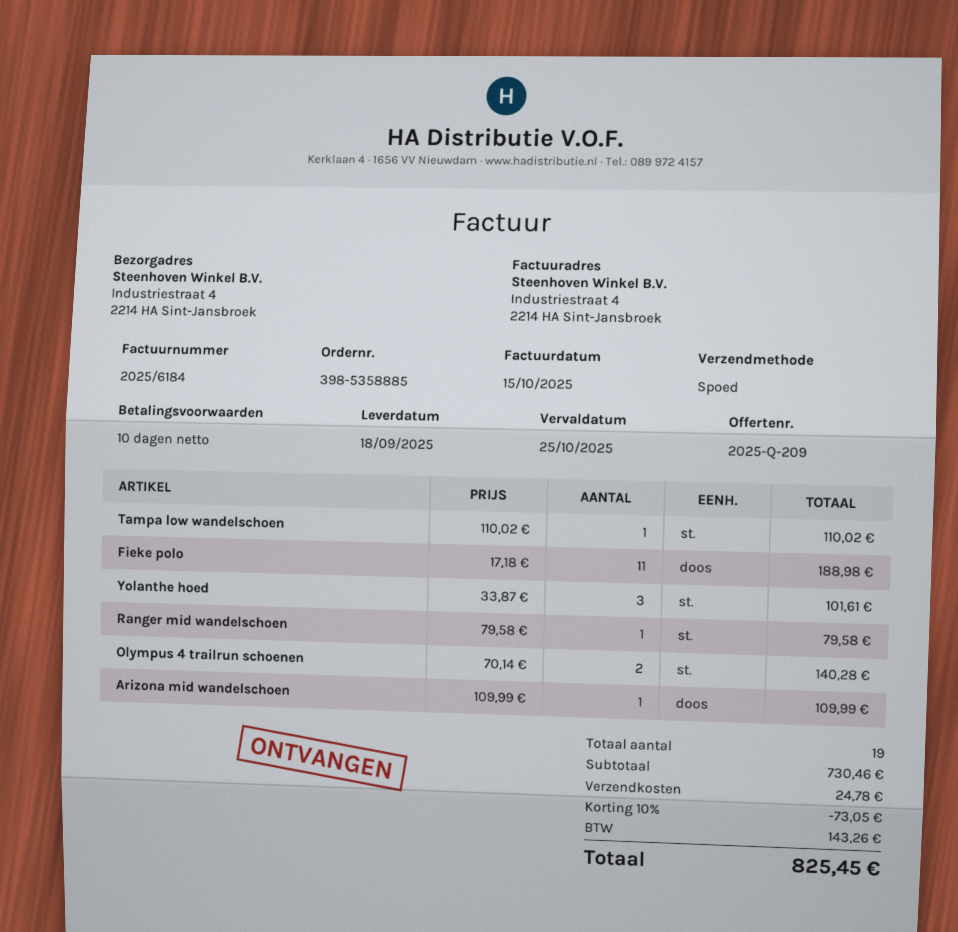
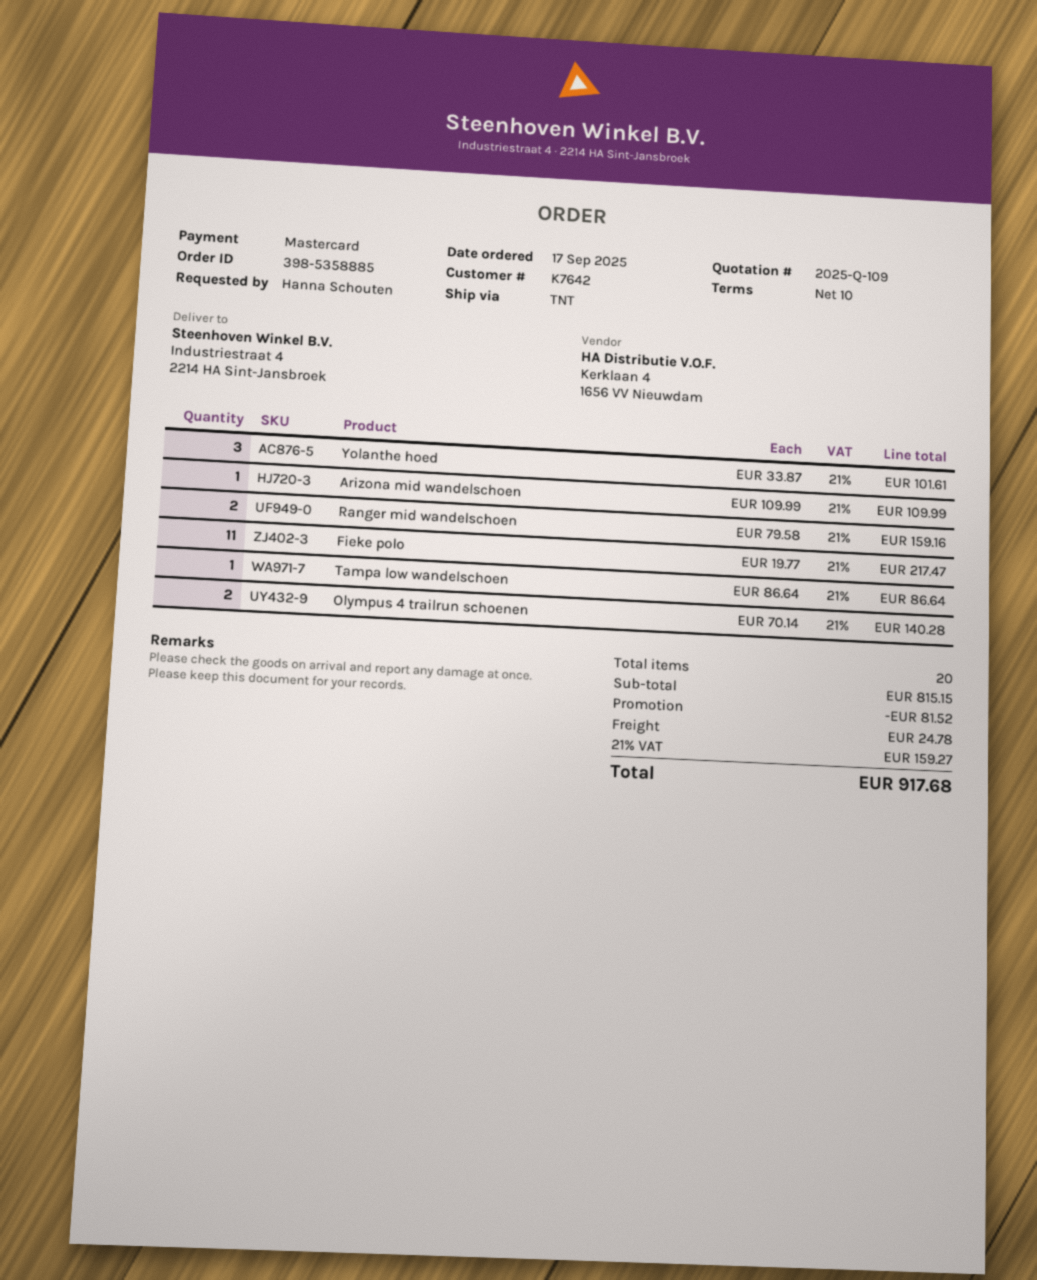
quote number: 2025-Q-209 -> 2025-Q-109
shipping method: express -> TNT
Tampa low wandelschoen: 1 x 110.02 = 110.02 -> 1 x 86.64 = 86.64
Fieke polo: 11 x 17.18 = 188.98 -> 11 x 19.77 = 217.47
Ranger mid wandelschoen: 1 x 79.58 = 79.58 -> 2 x 79.58 = 159.16
total quantity: 19 -> 20
subtotal: 730.46 -> 815.15
discount: 73.05 -> 81.52
tax: 143.26 -> 159.27
total: 825.45 -> 917.68

